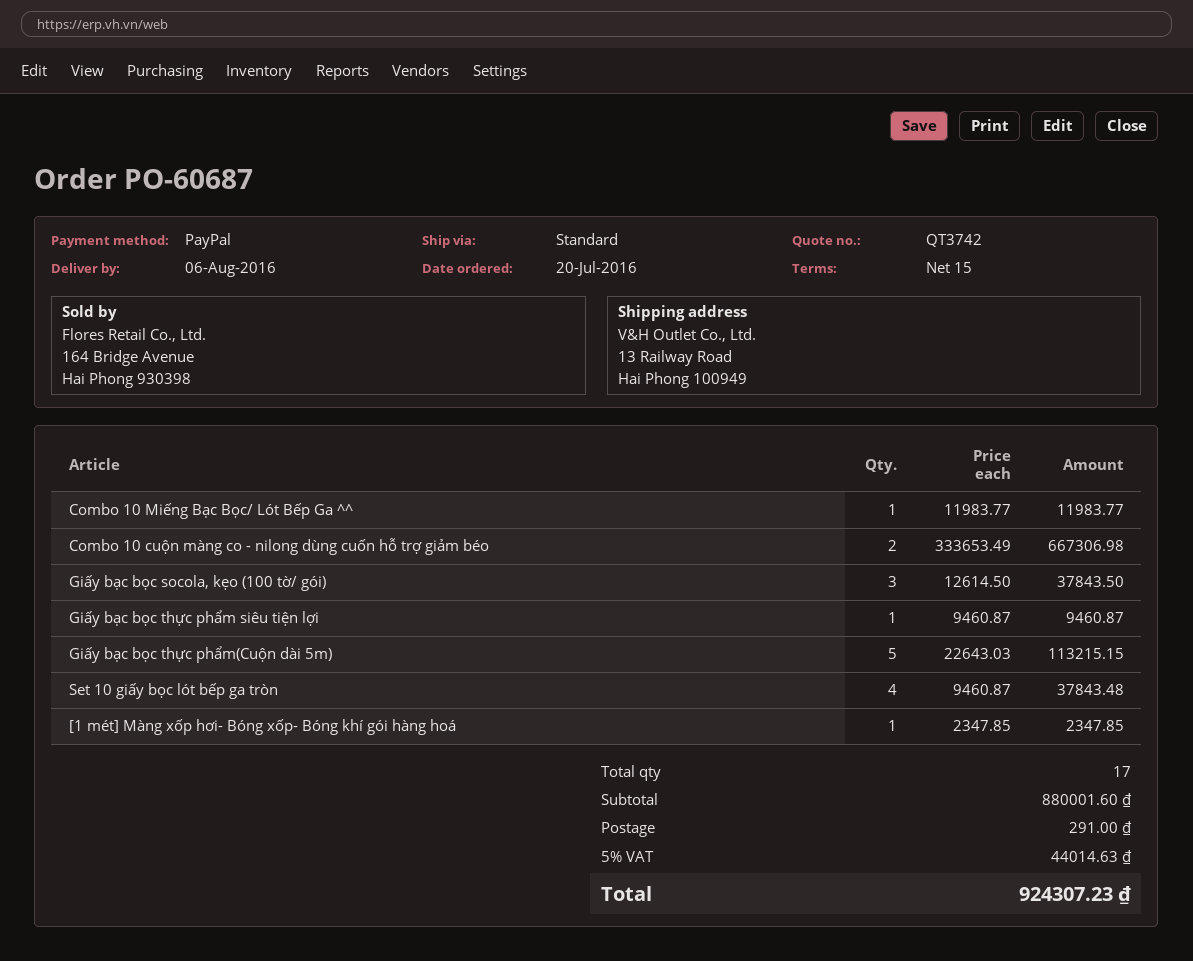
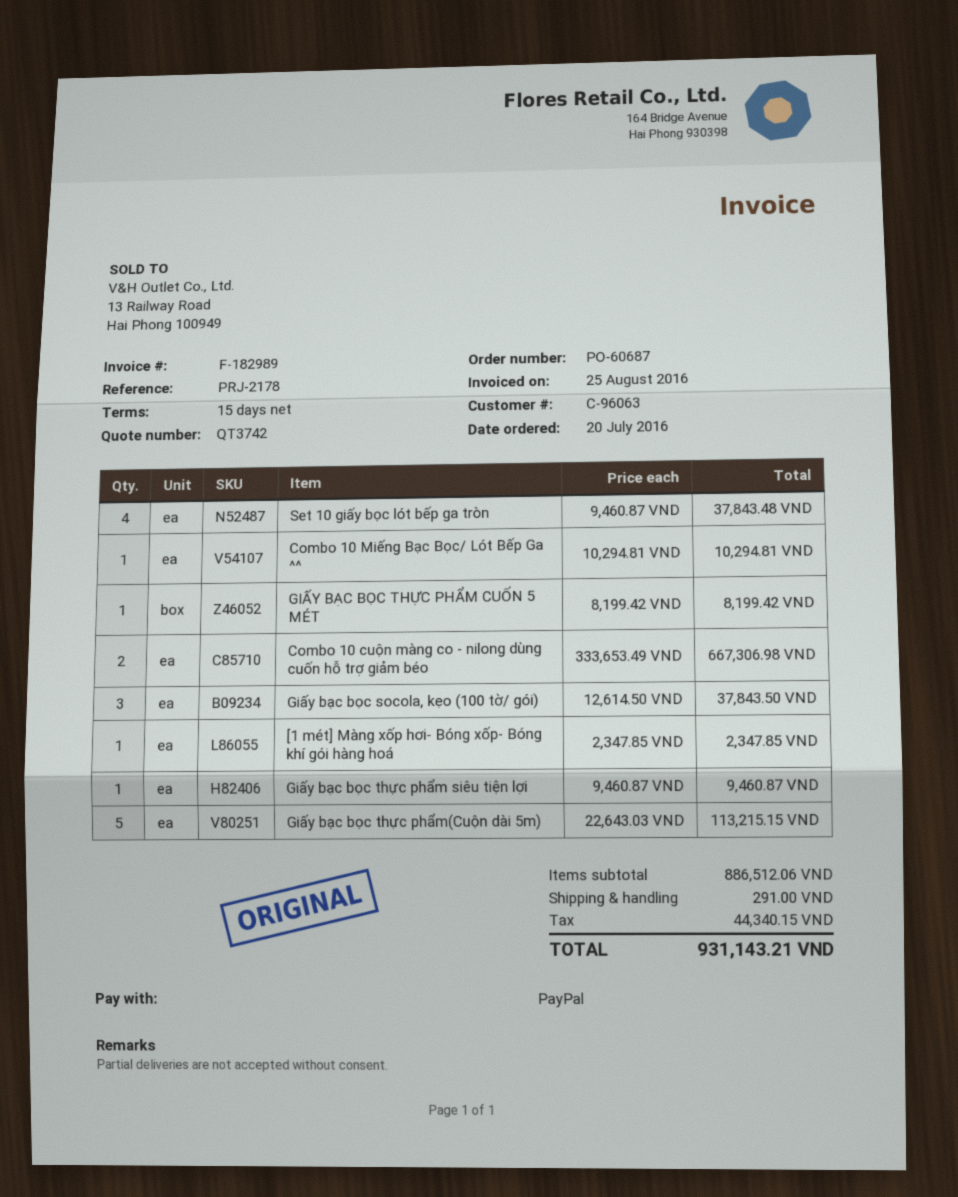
Combo 10 Miếng Bạc Bọc/ Lót Bếp Ga ^^: 1 x 11983.77 = 11983.77 -> 1 x 10294.81 = 10294.81
GIẤY BẠC BỌC THỰC PHẨM CUỐN 5 MÉT: none -> 1 x 8199.42 = 8199.42
subtotal: 880001.60 -> 886512.06
tax: 44014.63 -> 44340.15
total: 924307.23 -> 931143.21

